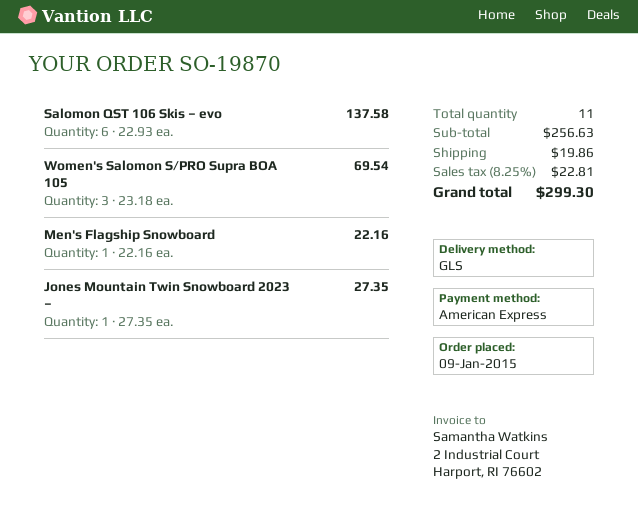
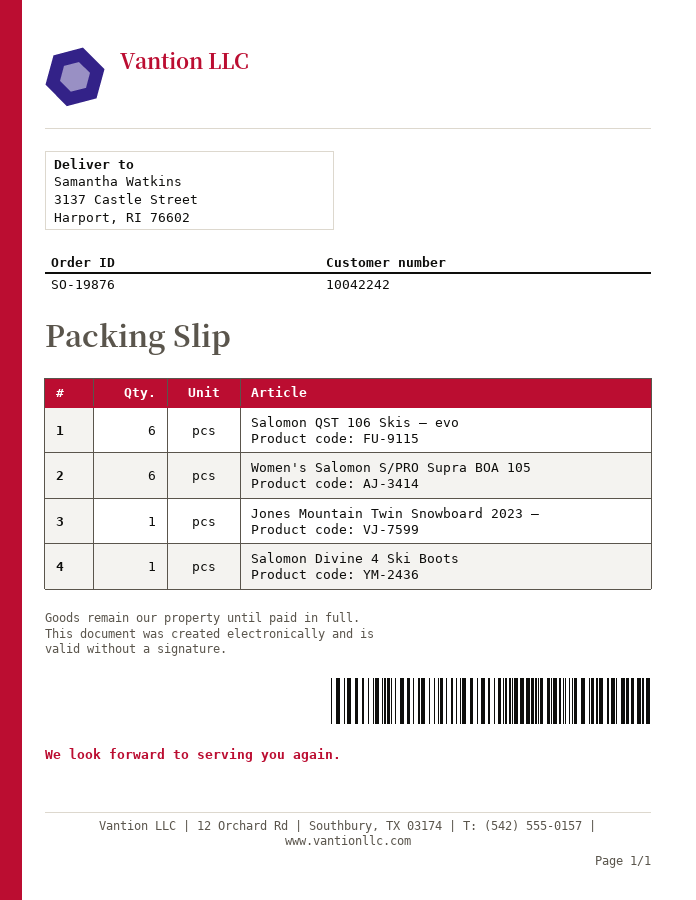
order number: SO-19870 -> SO-19876
Women's Salomon S/PRO Supra BOA 105: 3 -> 6
Men's Flagship Snowboard: 1 -> none
Salomon Divine 4 Ski Boots: none -> 1

